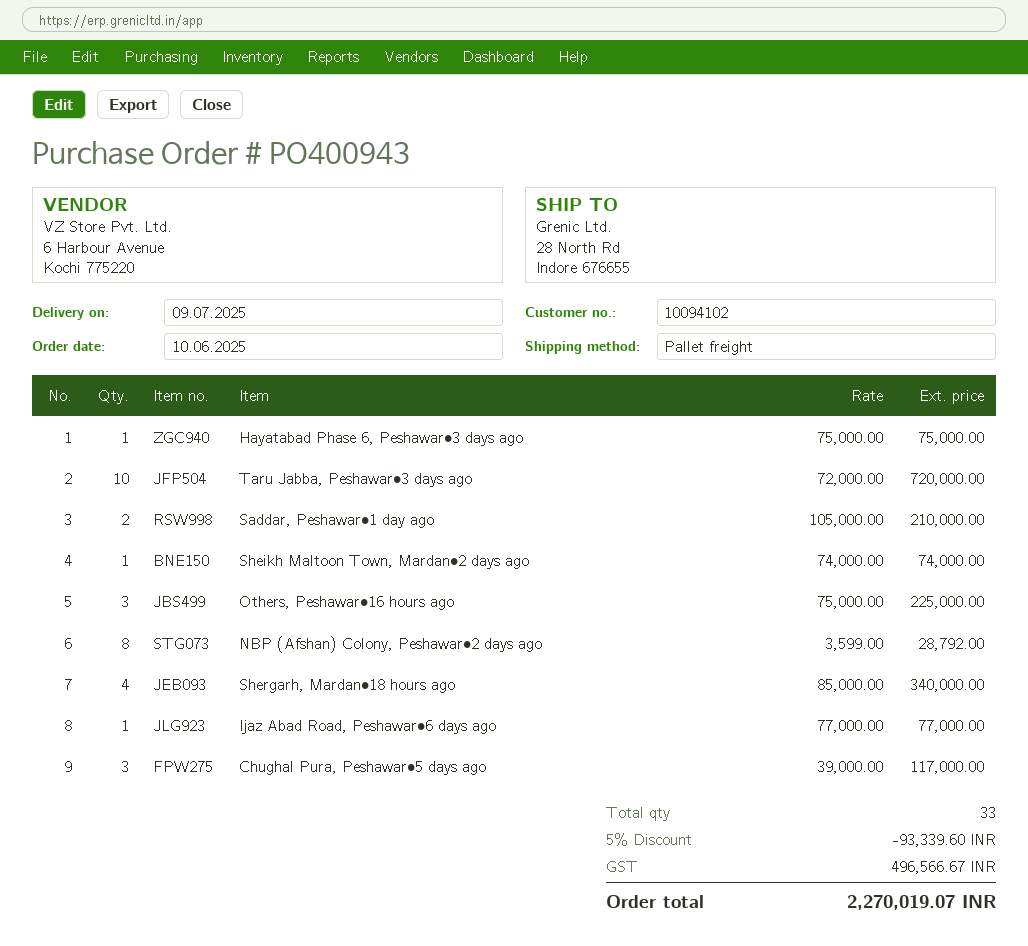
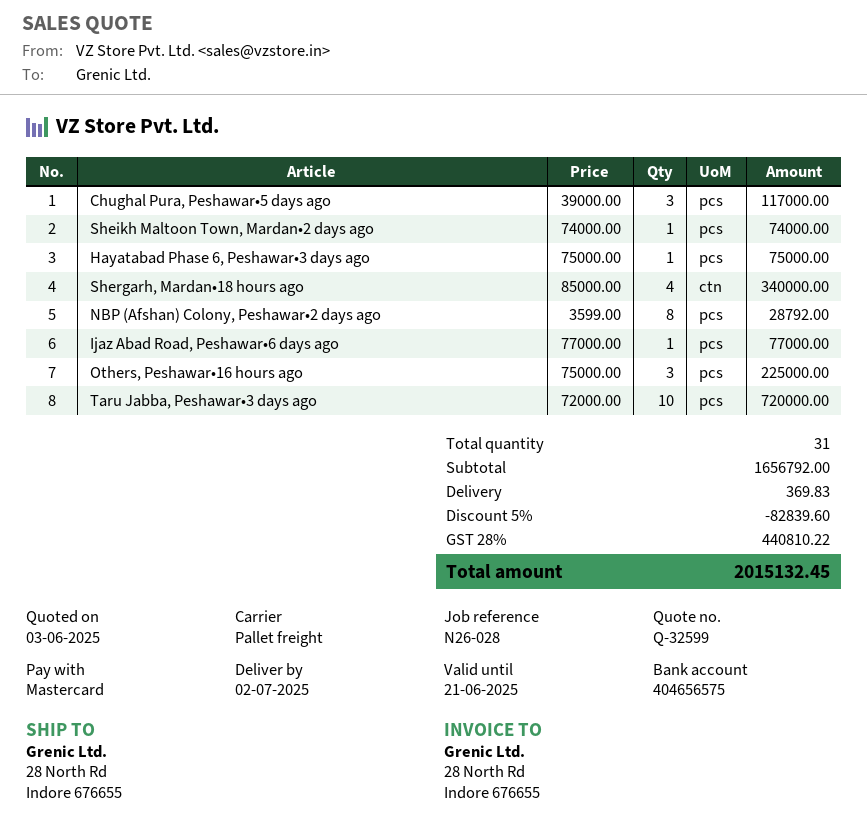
delivery date: 2025-07-09 -> 2025-07-02
Saddar, Peshawar•1 day ago: 2 x 105000.00 = 210000.00 -> none
total quantity: 33 -> 31
discount: 5% = 93339.60 -> 5% = 82839.60
shipping: none -> 369.83
tax: 496566.67 -> 440810.22
total: 2270019.07 -> 2015132.45

